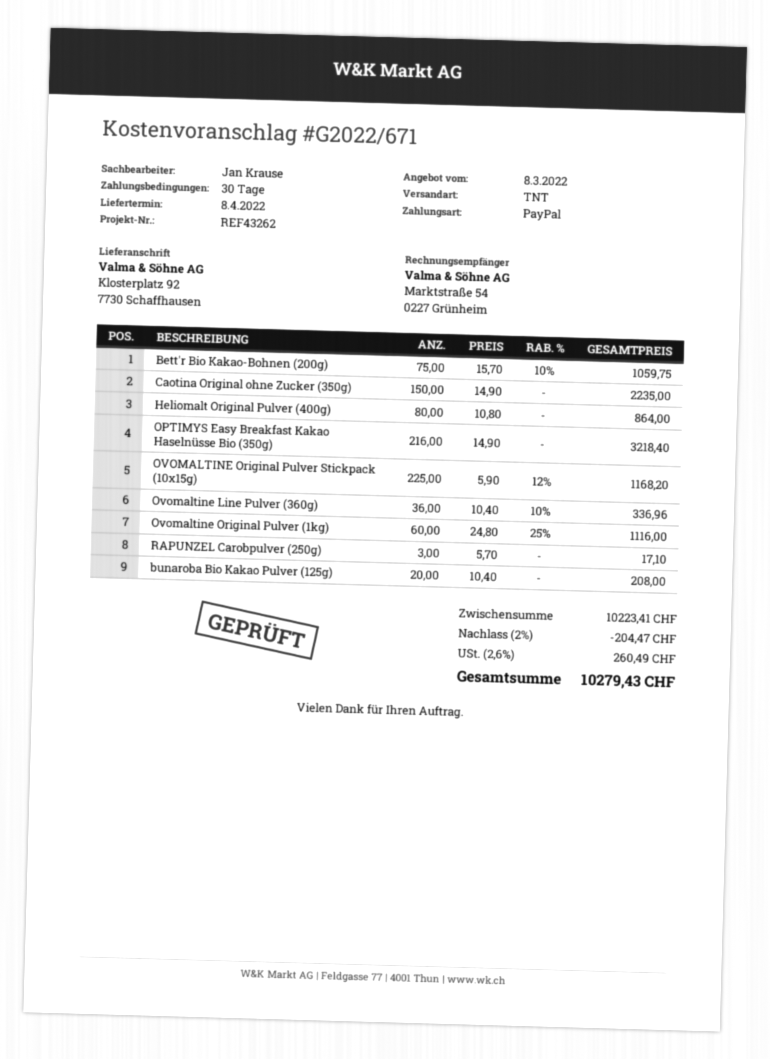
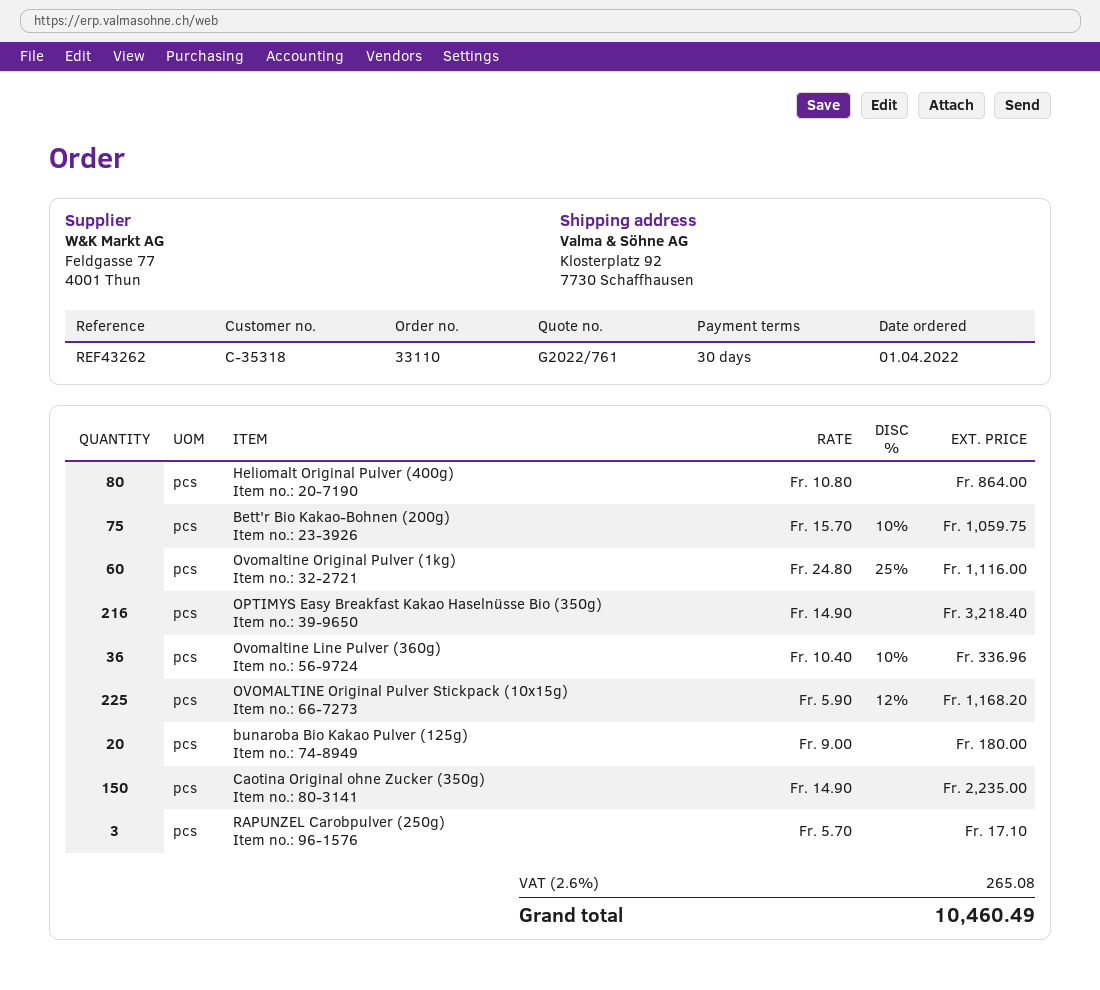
quote number: G2022/671 -> G2022/761
bunaroba Bio Kakao Pulver (125g): 20 x 10.40 = 208.00 -> 20 x 9.00 = 180.00
discount: 2% = 204.47 -> none
tax: 2.6% = 260.49 -> 2.6% = 265.08
total: 10279.43 -> 10460.49

